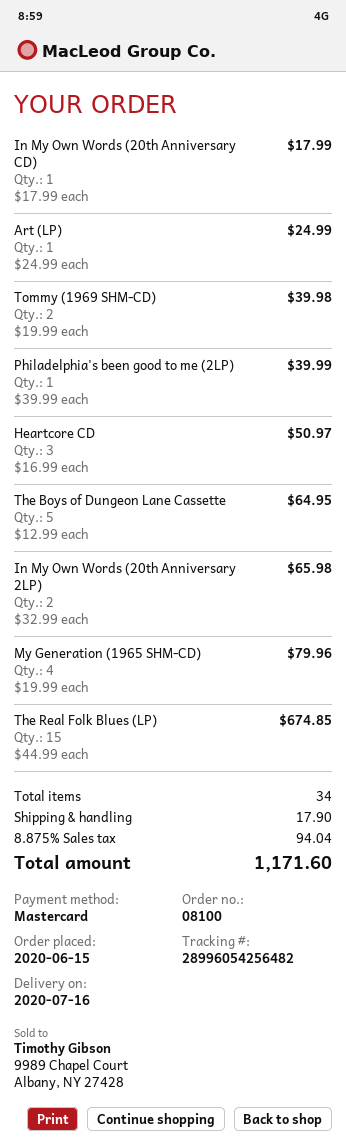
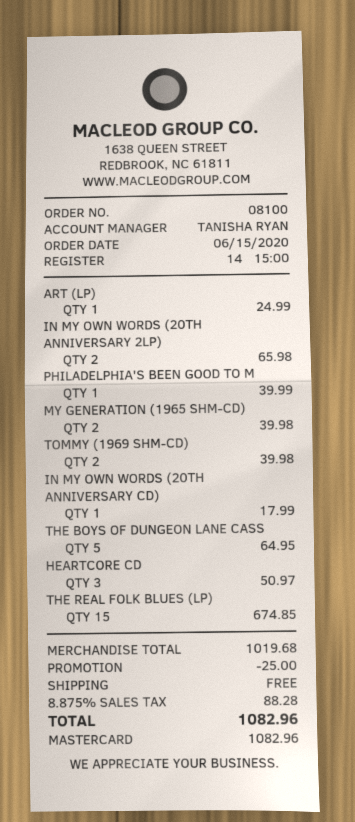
My Generation (1965 SHM-CD): 4 for 79.96 -> 2 for 39.98
discount: none -> 25.00
shipping: 17.90 -> 0.00
tax: 8.875% = 94.04 -> 8.875% = 88.28
total: 1171.60 -> 1082.96

